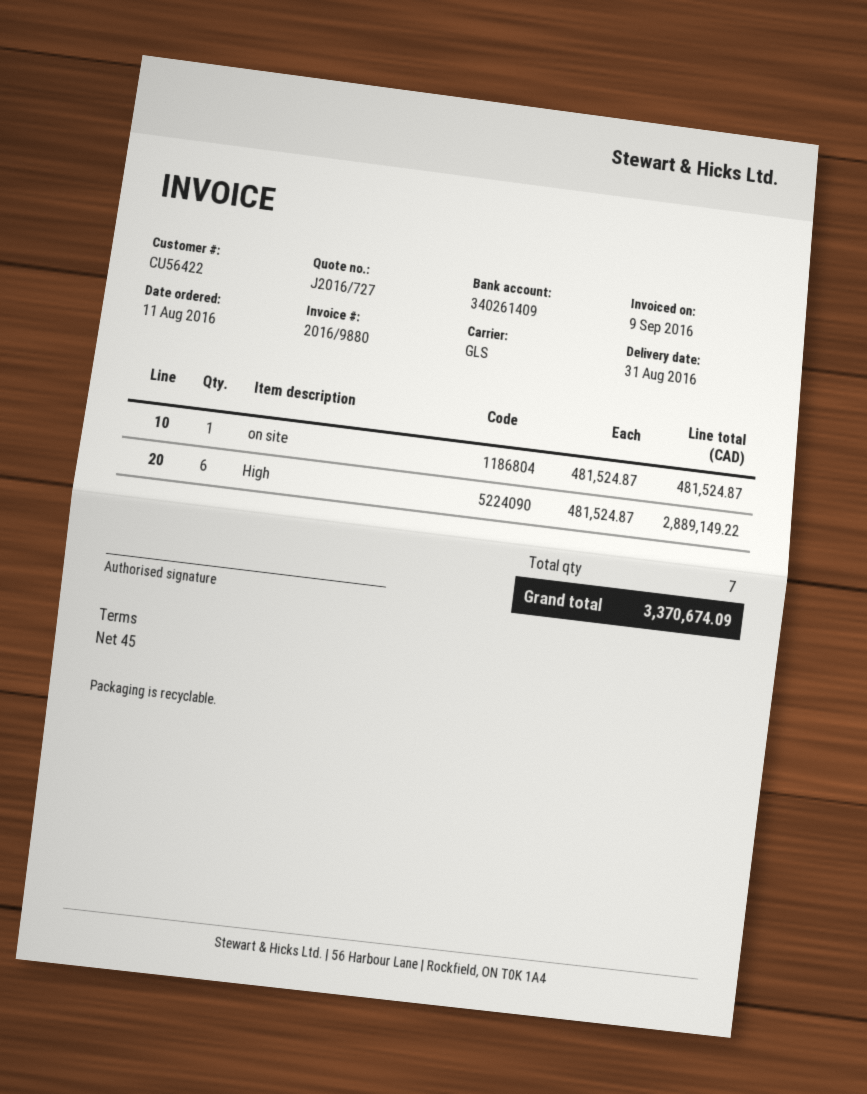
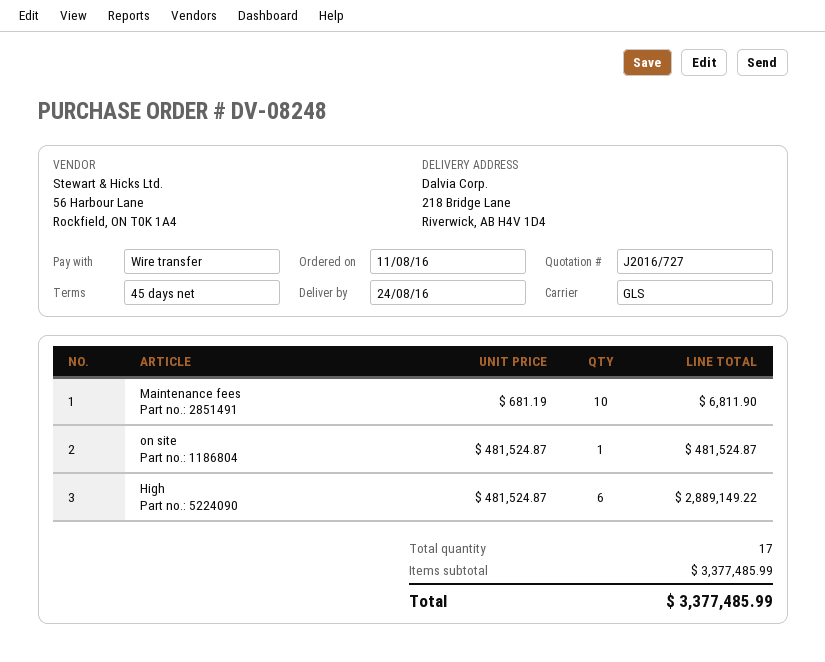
delivery date: 2016-08-31 -> 2016-08-24
Maintenance fees: none -> 10 x 681.19 = 6811.90
total quantity: 7 -> 17
total: 3370674.09 -> 3377485.99

